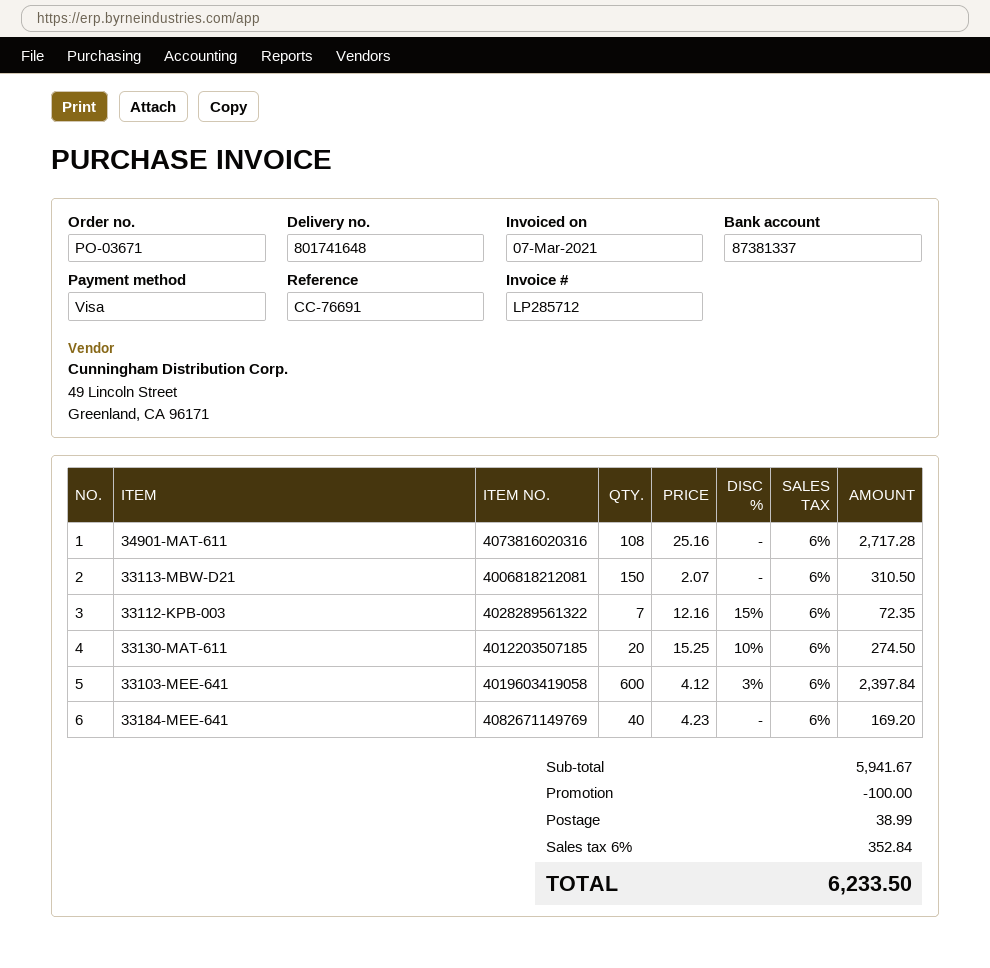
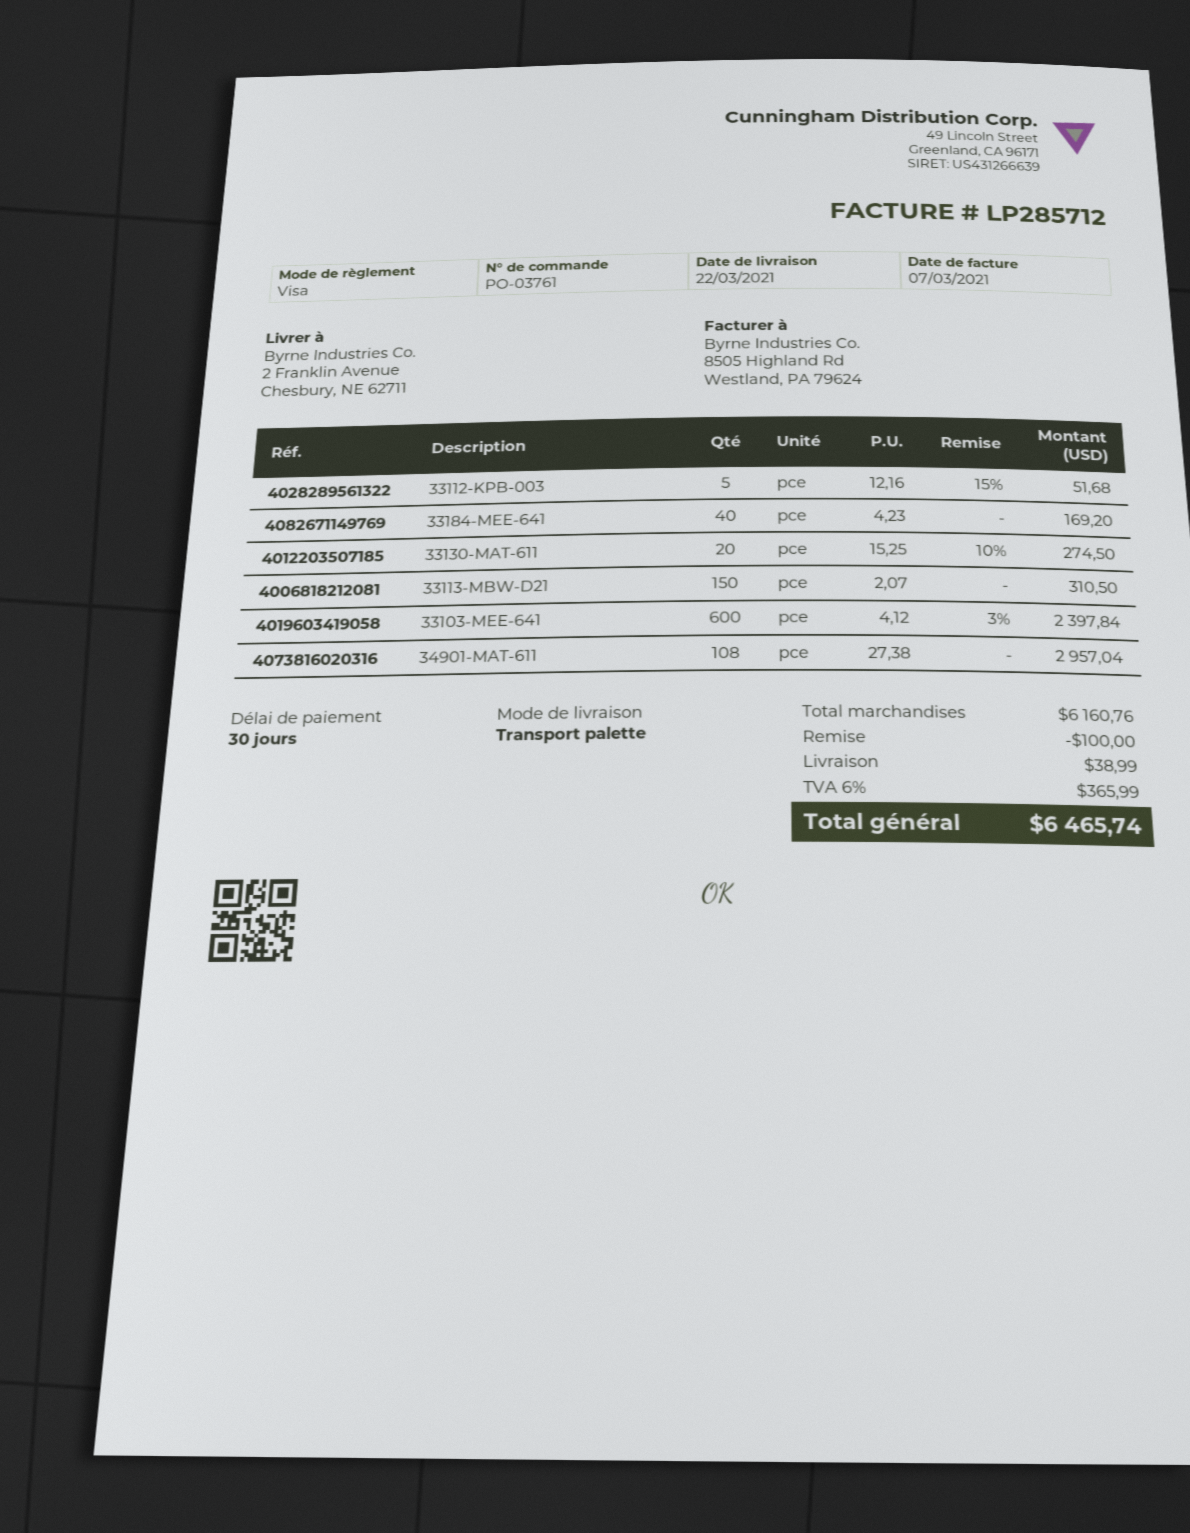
order number: PO-03671 -> PO-03761
34901-MAT-611: 108 x 25.16 = 2717.28 -> 108 x 27.38 = 2957.04
33112-KPB-003: 7 x 12.16 - 15% = 72.35 -> 5 x 12.16 - 15% = 51.68
subtotal: 5941.67 -> 6160.76
tax: 6% = 352.84 -> 6% = 365.99
total: 6233.50 -> 6465.74

